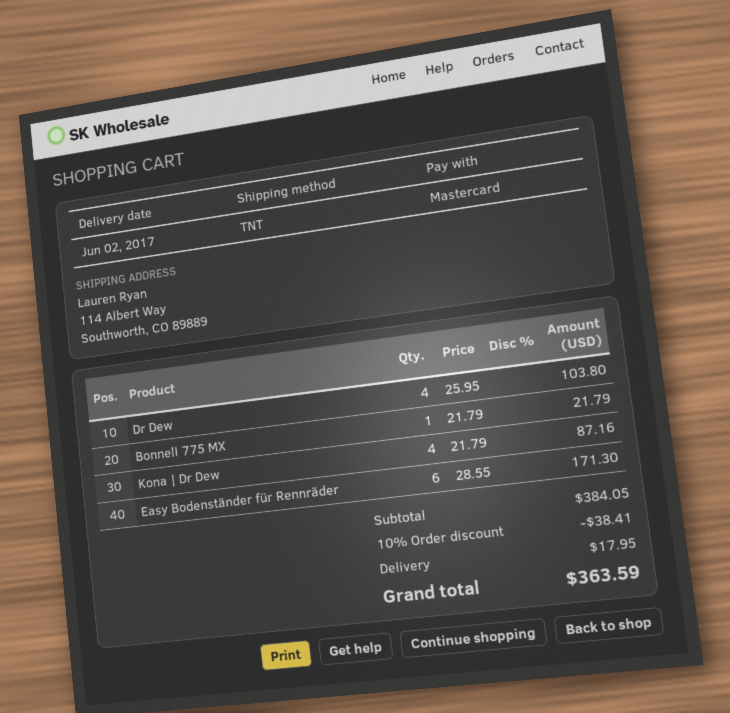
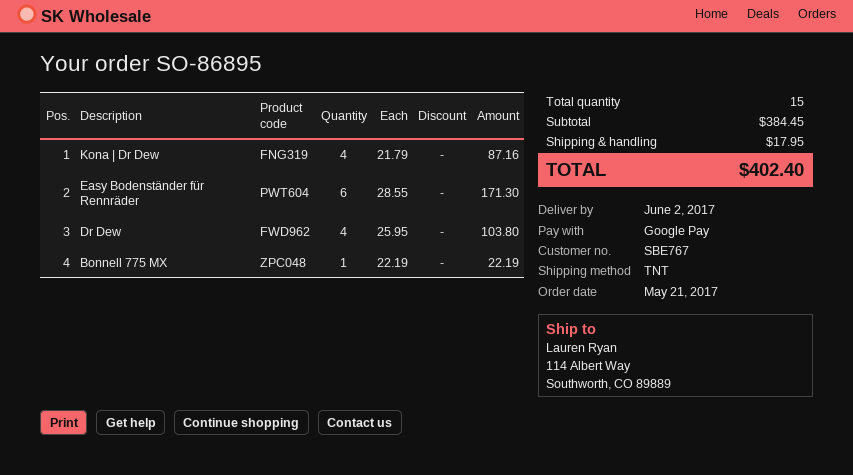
payment method: Mastercard -> Google Pay
Bonnell 775 MX: 1 x 21.79 = 21.79 -> 1 x 22.19 = 22.19
subtotal: 384.05 -> 384.45
discount: 10% = 38.41 -> none
total: 363.59 -> 402.40

